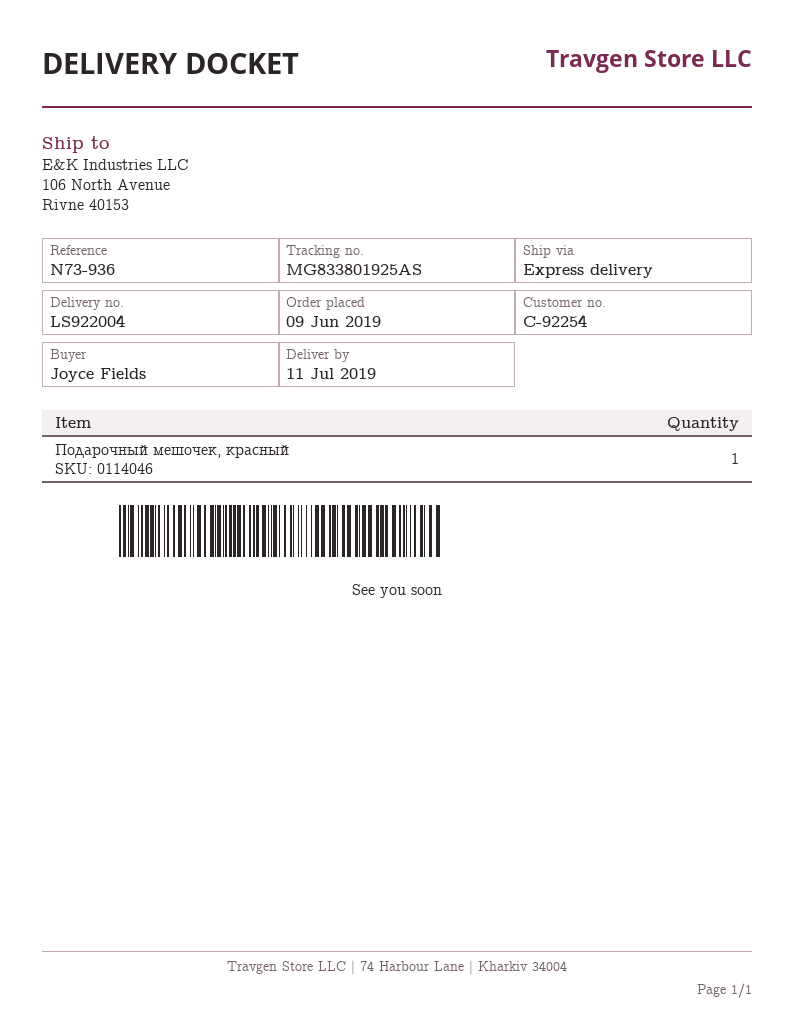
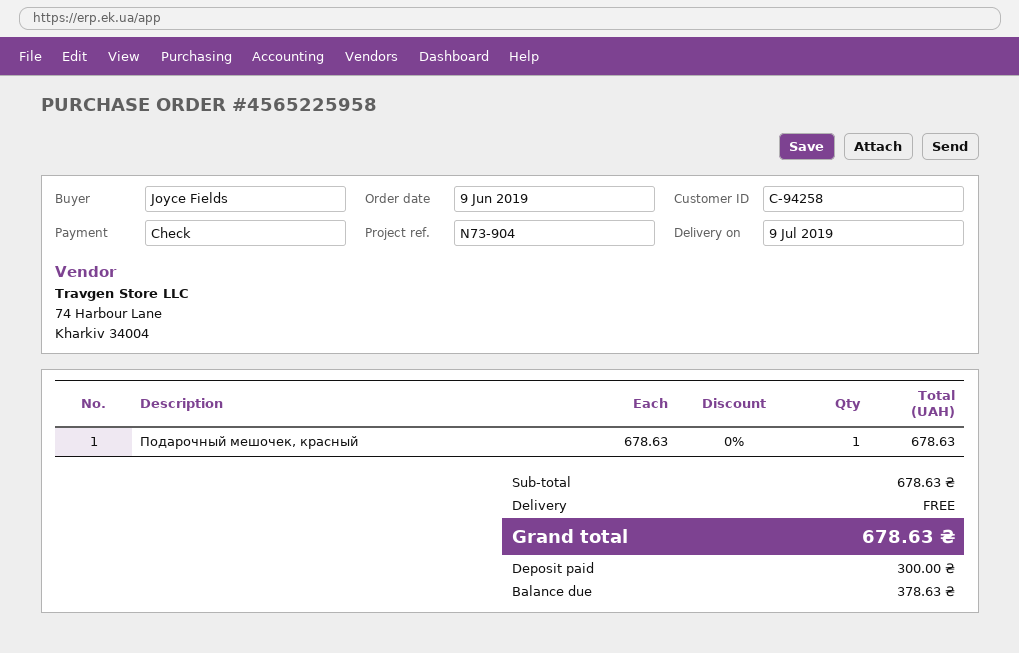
delivery date: 2019-07-11 -> 2019-07-09
customer number: C-92254 -> C-94258
reference: N73-936 -> N73-904

